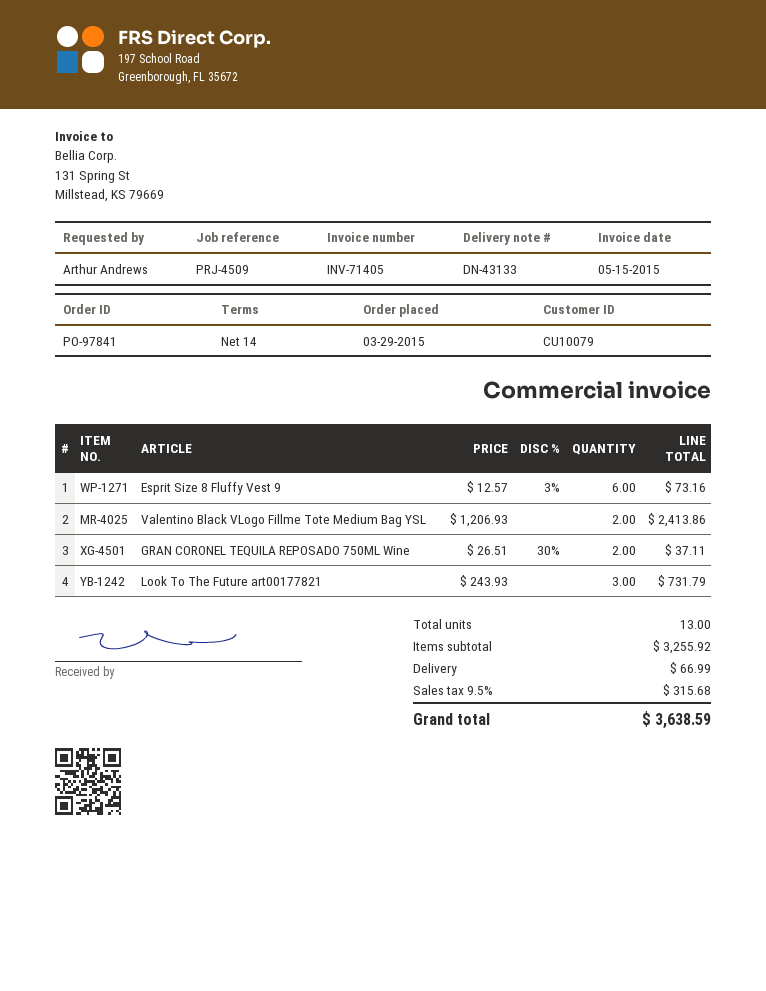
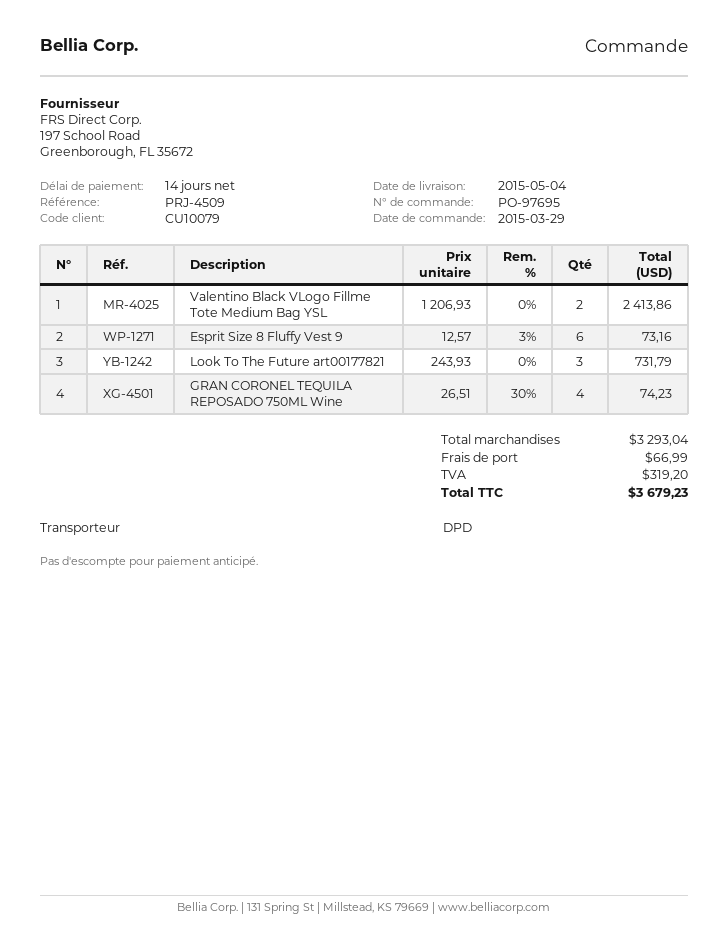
order number: PO-97841 -> PO-97695
GRAN CORONEL TEQUILA REPOSADO 750ML Wine: 2 x 26.51 - 30% = 37.11 -> 4 x 26.51 - 30% = 74.23
subtotal: 3255.92 -> 3293.04
tax: 315.68 -> 319.20
total: 3638.59 -> 3679.23

